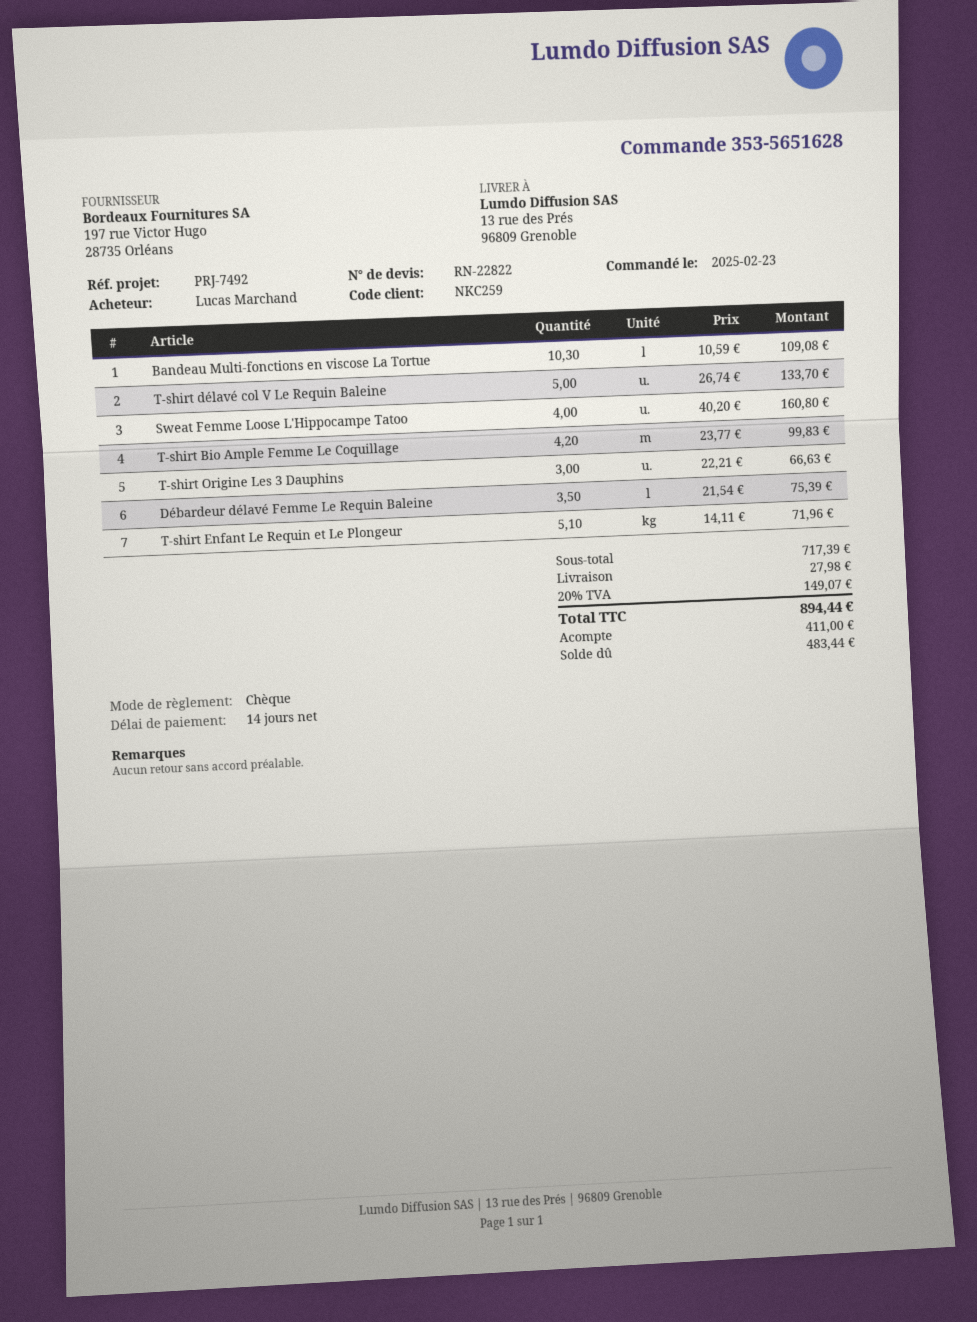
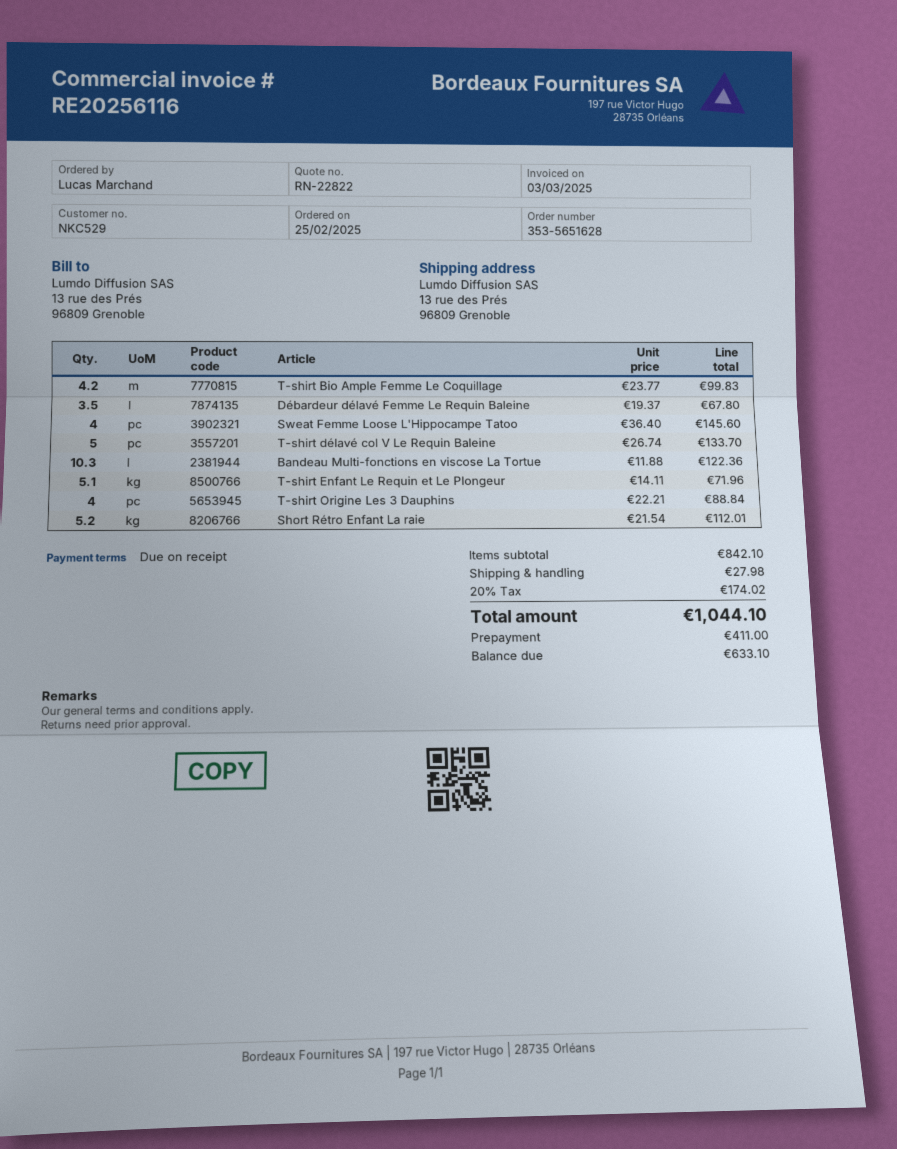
order date: 2025-02-23 -> 2025-02-25
payment terms: 14 days -> on receipt
customer number: NKC259 -> NKC529
Bandeau Multi-fonctions en viscose La Tortue: 10.3 x 10.59 = 109.08 -> 10.3 x 11.88 = 122.36
Sweat Femme Loose L'Hippocampe Tatoo: 4 x 40.20 = 160.80 -> 4 x 36.40 = 145.60
T-shirt Origine Les 3 Dauphins: 3 x 22.21 = 66.63 -> 4 x 22.21 = 88.84
Débardeur délavé Femme Le Requin Baleine: 3.5 x 21.54 = 75.39 -> 3.5 x 19.37 = 67.80
Short Rétro Enfant La raie: none -> 5.2 x 21.54 = 112.01
subtotal: 717.39 -> 842.10
tax: 20% = 149.07 -> 20% = 174.02
total: 894.44 -> 1044.10
balance: 483.44 -> 633.10

